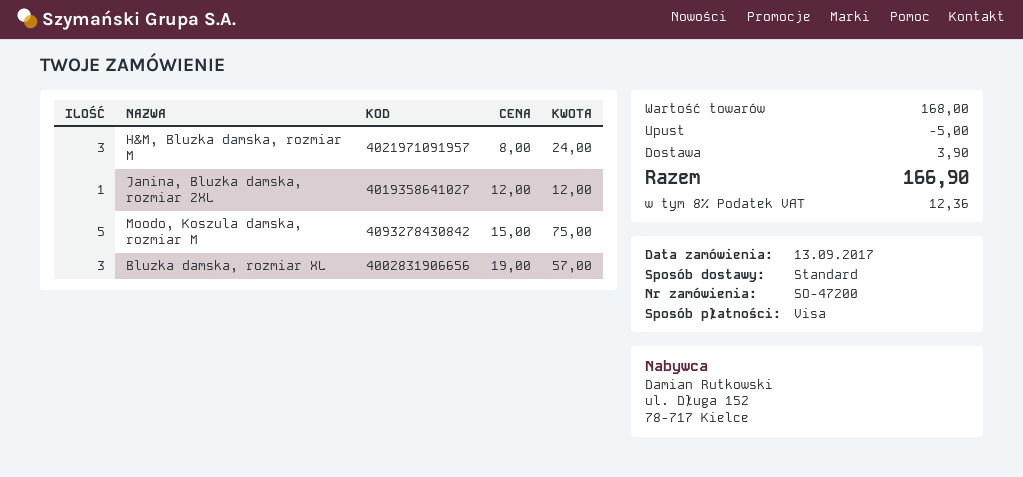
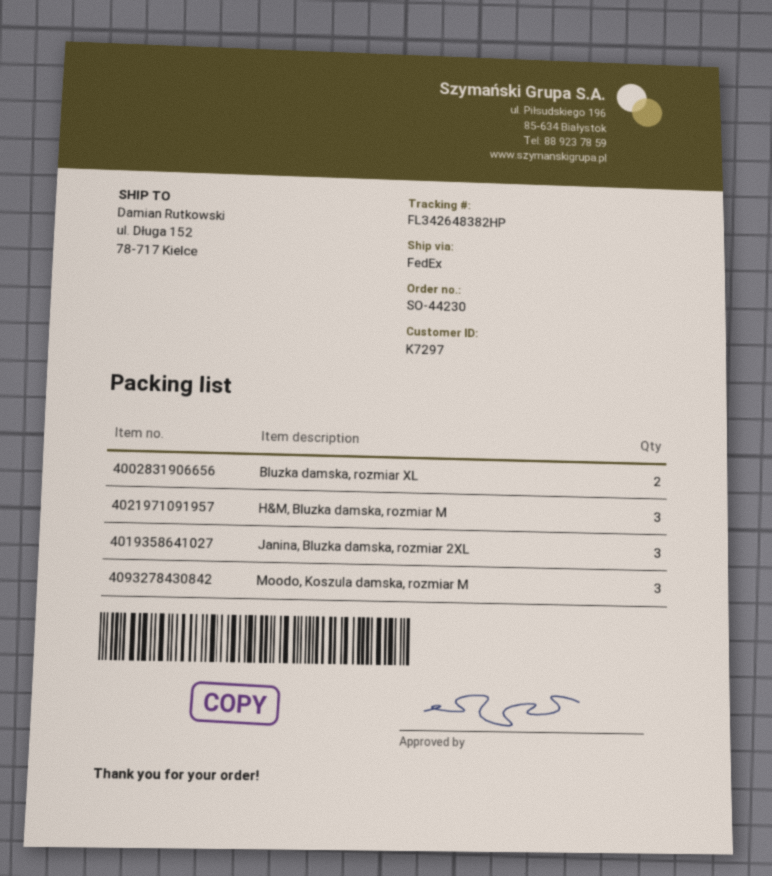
order number: SO-47200 -> SO-44230
shipping method: standard -> FedEx
Janina, Bluzka damska, rozmiar 2XL: 1 -> 3
Moodo, Koszula damska, rozmiar M: 5 -> 3
Bluzka damska, rozmiar XL: 3 -> 2

